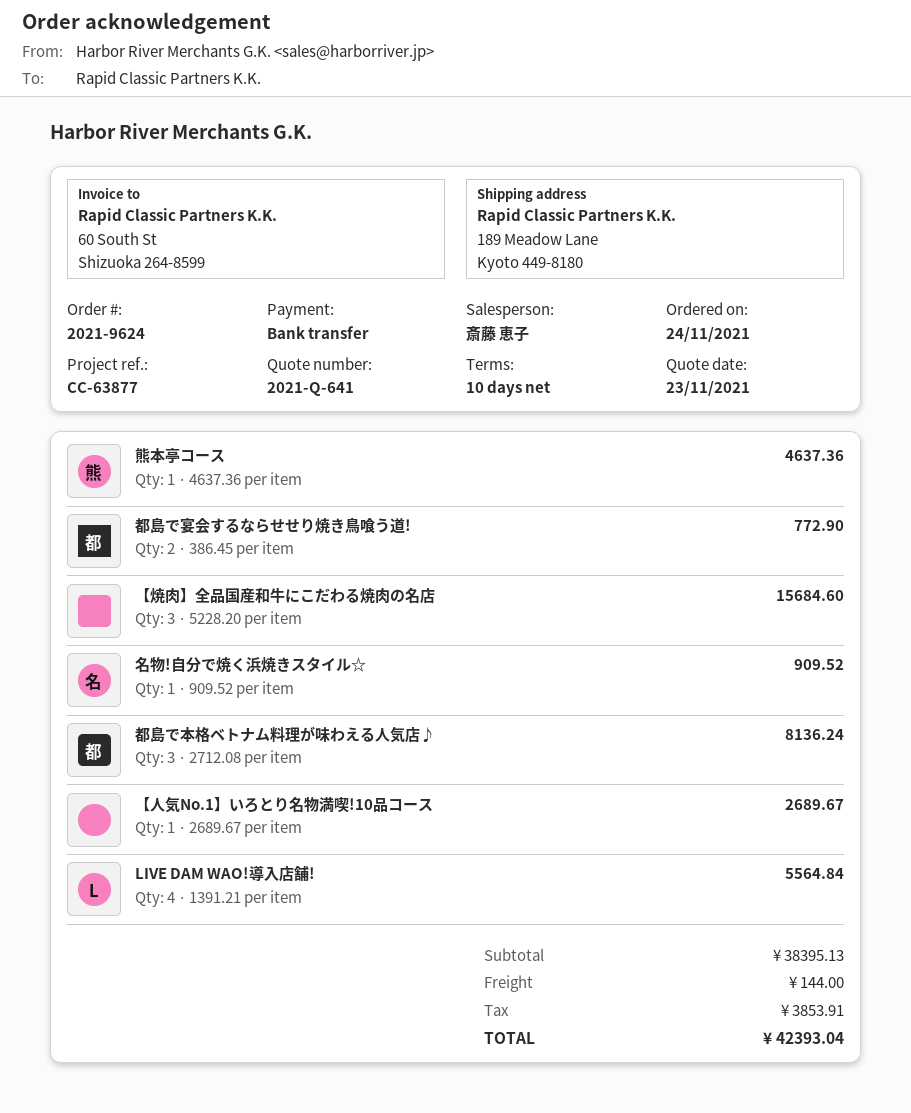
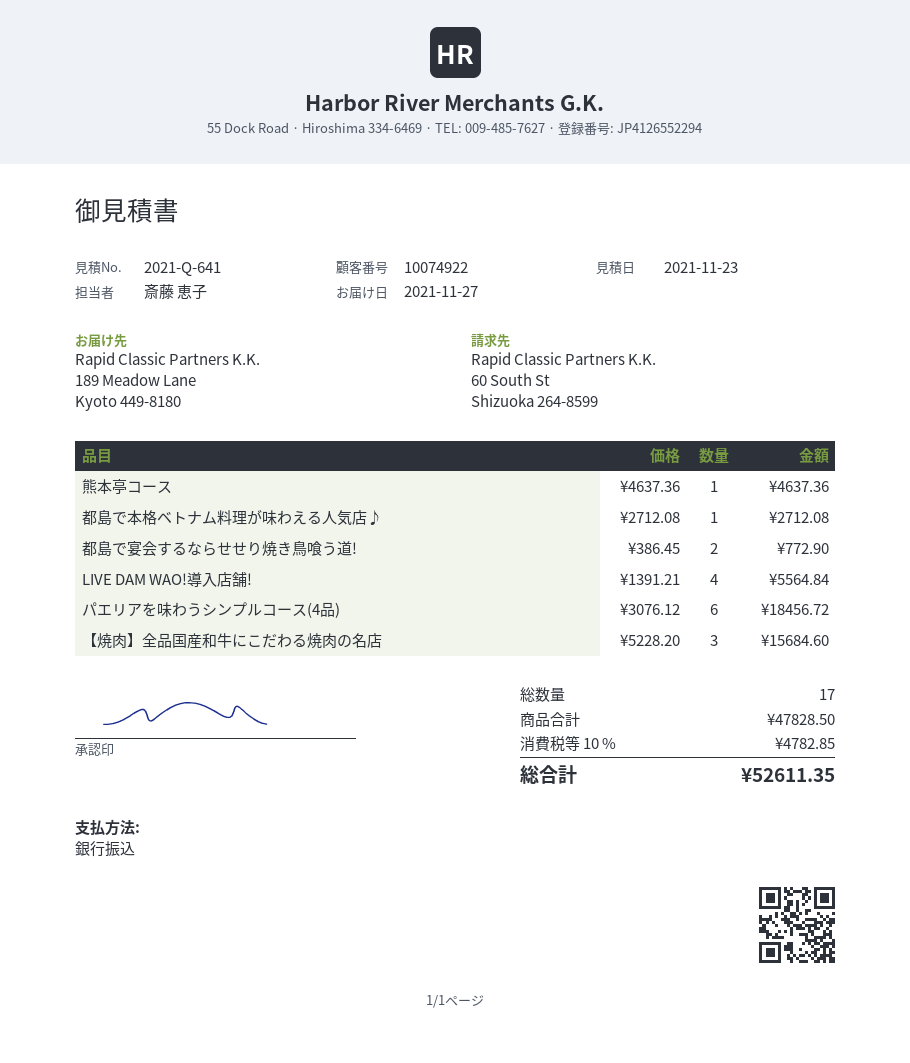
名物!自分で焼く浜焼きスタイル☆: 1 x 909.52 = 909.52 -> none
都島で本格ベトナム料理が味わえる人気店♪: 3 x 2712.08 = 8136.24 -> 1 x 2712.08 = 2712.08
【人気No.1】いろとり名物満喫!10品コース: 1 x 2689.67 = 2689.67 -> none
パエリアを味わうシンプルコース(4品): none -> 6 x 3076.12 = 18456.72
subtotal: 38395.13 -> 47828.50
shipping: 144.00 -> none
tax: 3853.91 -> 4782.85
total: 42393.04 -> 52611.35

